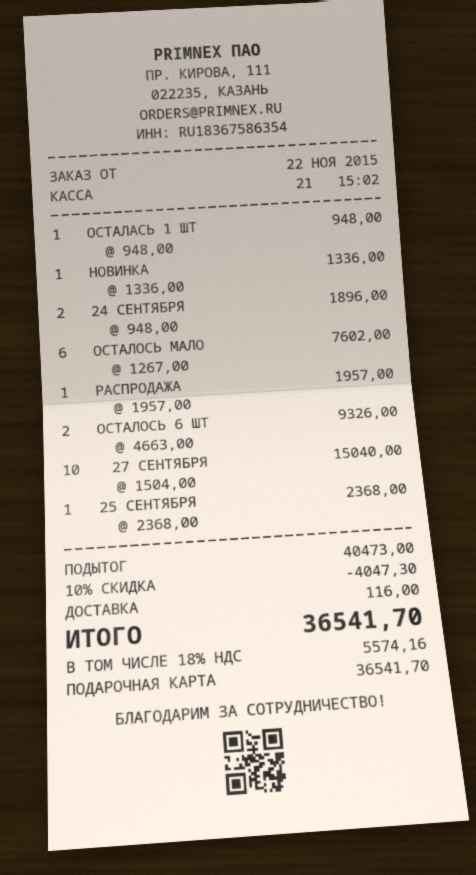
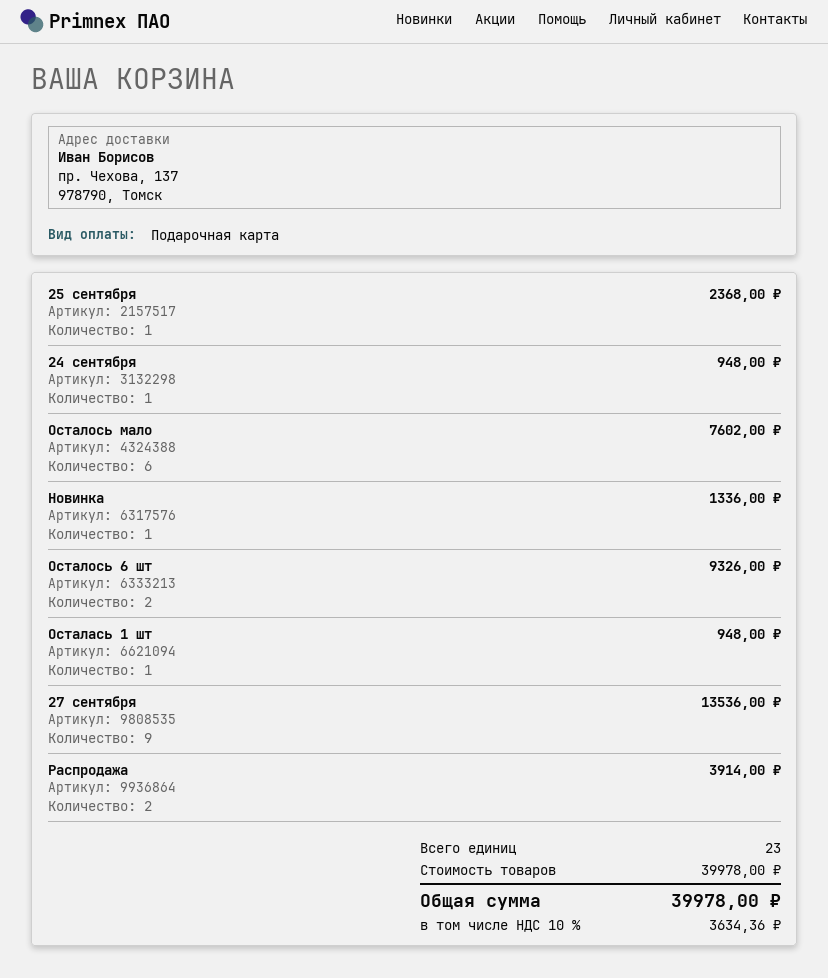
24 СЕНТЯБРЯ: 2 for 1896.00 -> 1 for 948.00
РАСПРОДАЖА: 1 for 1957.00 -> 2 for 3914.00
27 СЕНТЯБРЯ: 10 for 15040.00 -> 9 for 13536.00
subtotal: 40473.00 -> 39978.00
discount: 10% = 4047.30 -> none
shipping: 116.00 -> none
tax: 18% = 5574.16 -> 10% = 3634.36
total: 36541.70 -> 39978.00

